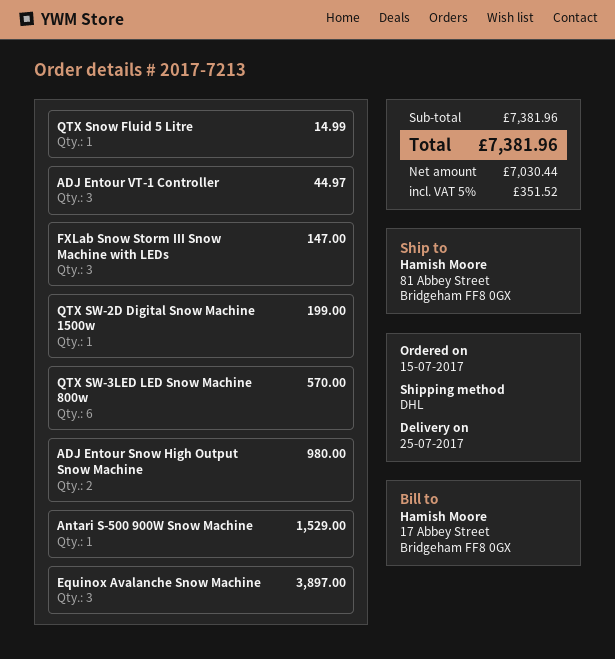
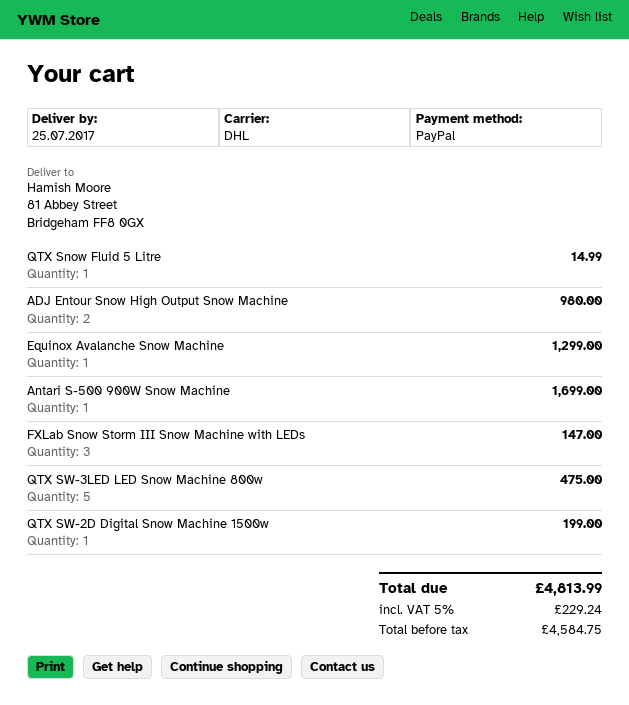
ADJ Entour VT-1 Controller: 3 for 44.97 -> none
QTX SW-3LED LED Snow Machine 800w: 6 for 570.00 -> 5 for 475.00
Antari S-500 900W Snow Machine: 1 for 1529.00 -> 1 for 1699.00
Equinox Avalanche Snow Machine: 3 for 3897.00 -> 1 for 1299.00
net: 7030.44 -> 4584.75
tax: 5% = 351.52 -> 5% = 229.24
total: 7381.96 -> 4813.99

